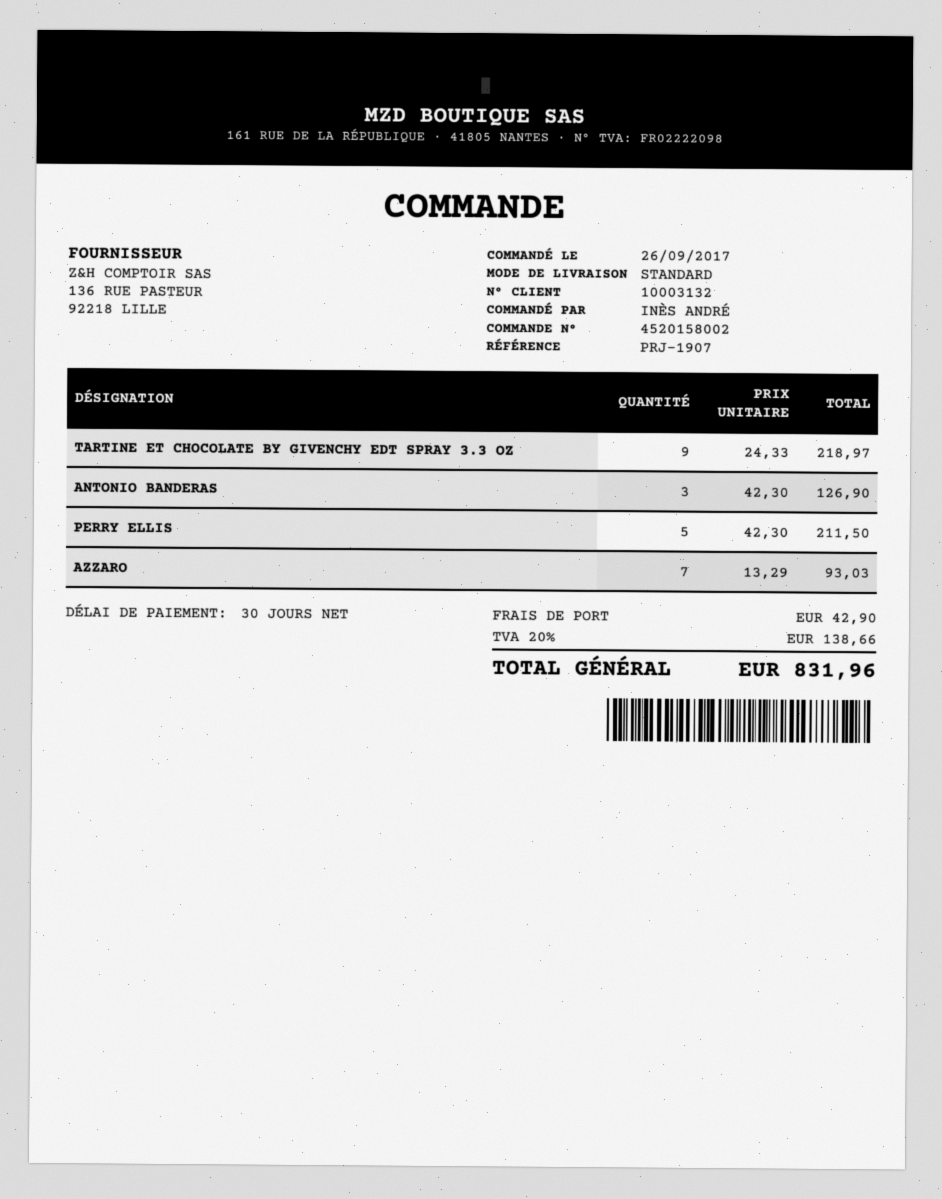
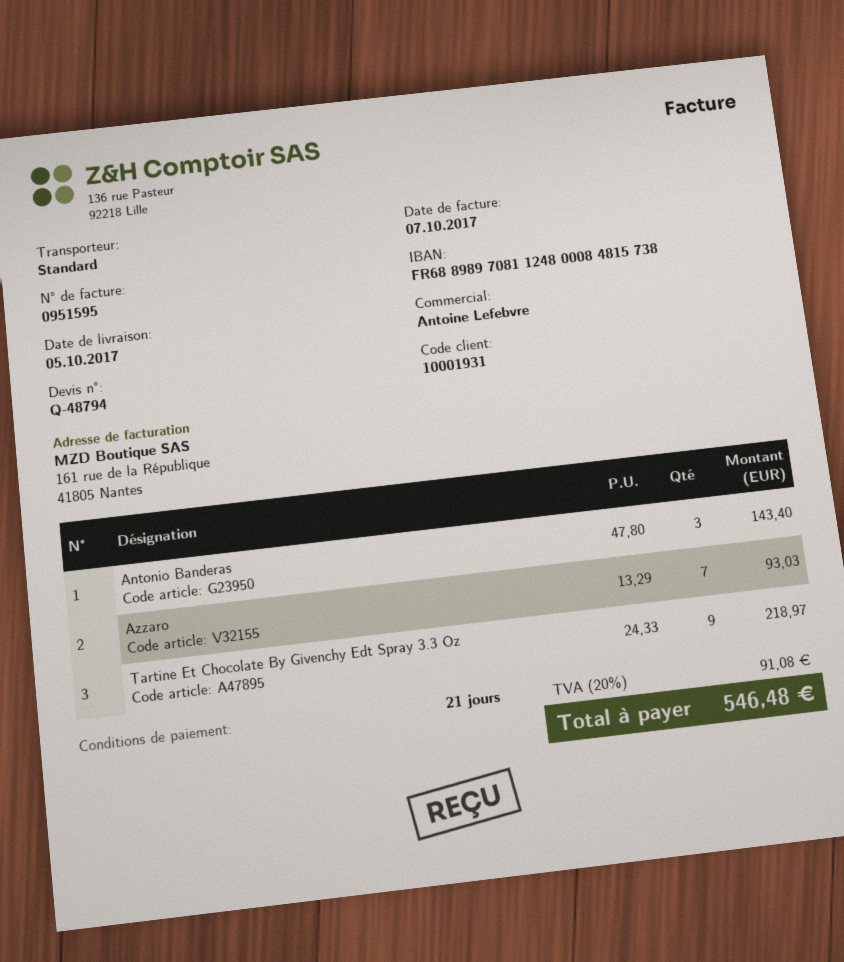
payment terms: 30 days -> 21 days
customer number: 10003132 -> 10001931
ANTONIO BANDERAS: 3 x 42.30 = 126.90 -> 3 x 47.80 = 143.40
PERRY ELLIS: 5 x 42.30 = 211.50 -> none
shipping: 42.90 -> none
tax: 20% = 138.66 -> 20% = 91.08
total: 831.96 -> 546.48

